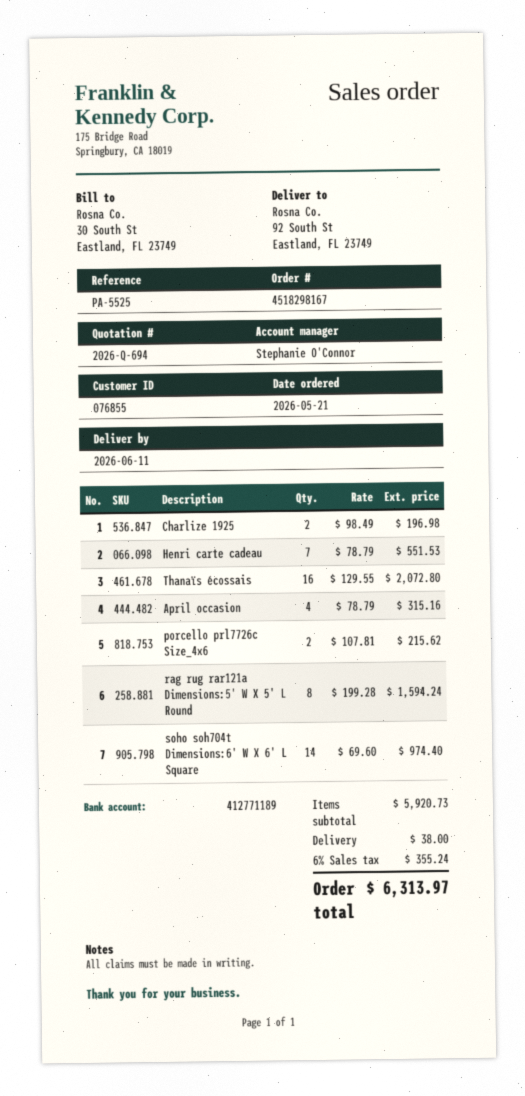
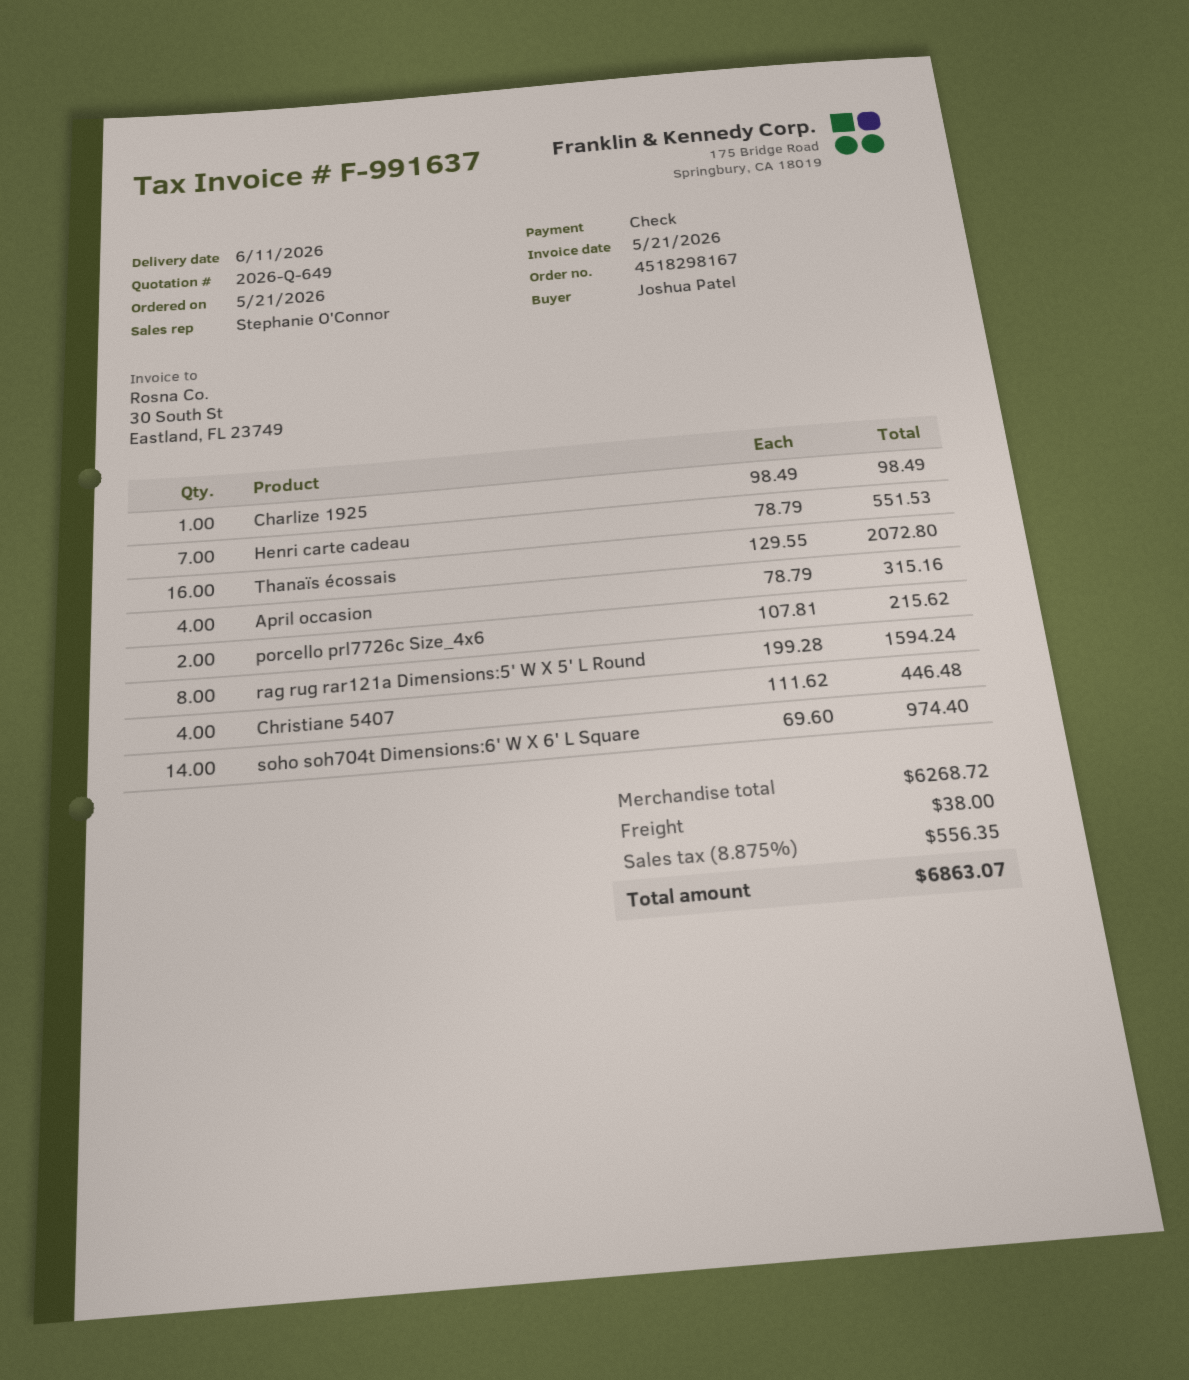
quote number: 2026-Q-694 -> 2026-Q-649
Charlize 1925: 2 x 98.49 = 196.98 -> 1 x 98.49 = 98.49
Christiane 5407: none -> 4 x 111.62 = 446.48
subtotal: 5920.73 -> 6268.72
tax: 6% = 355.24 -> 8.875% = 556.35
total: 6313.97 -> 6863.07

